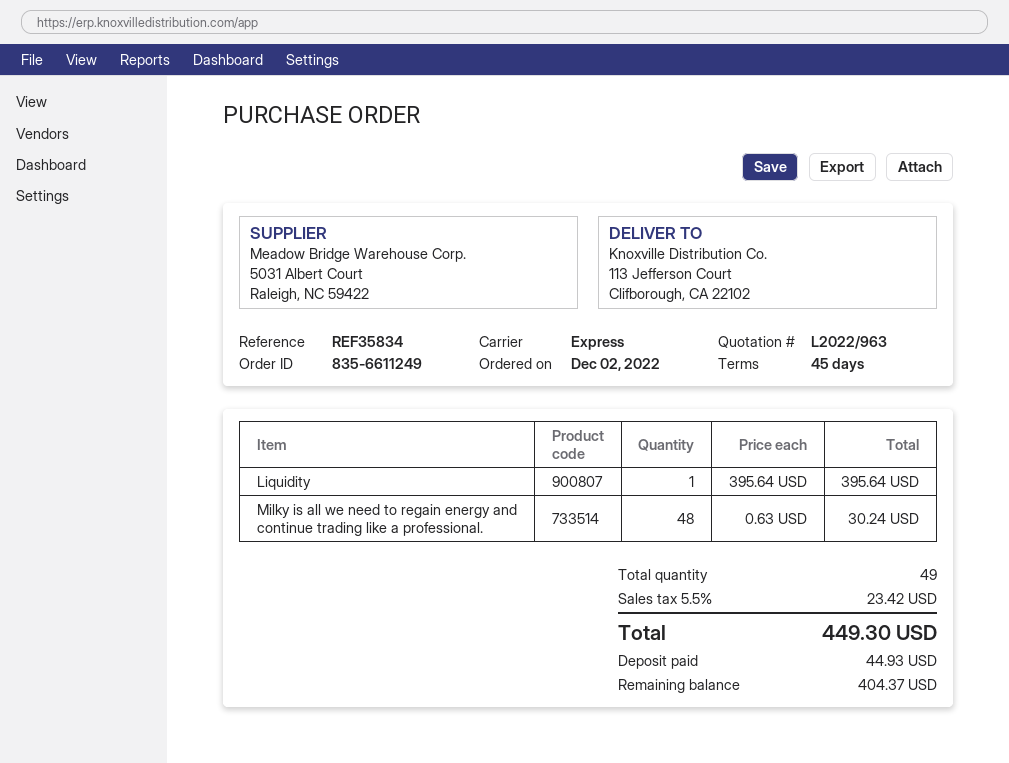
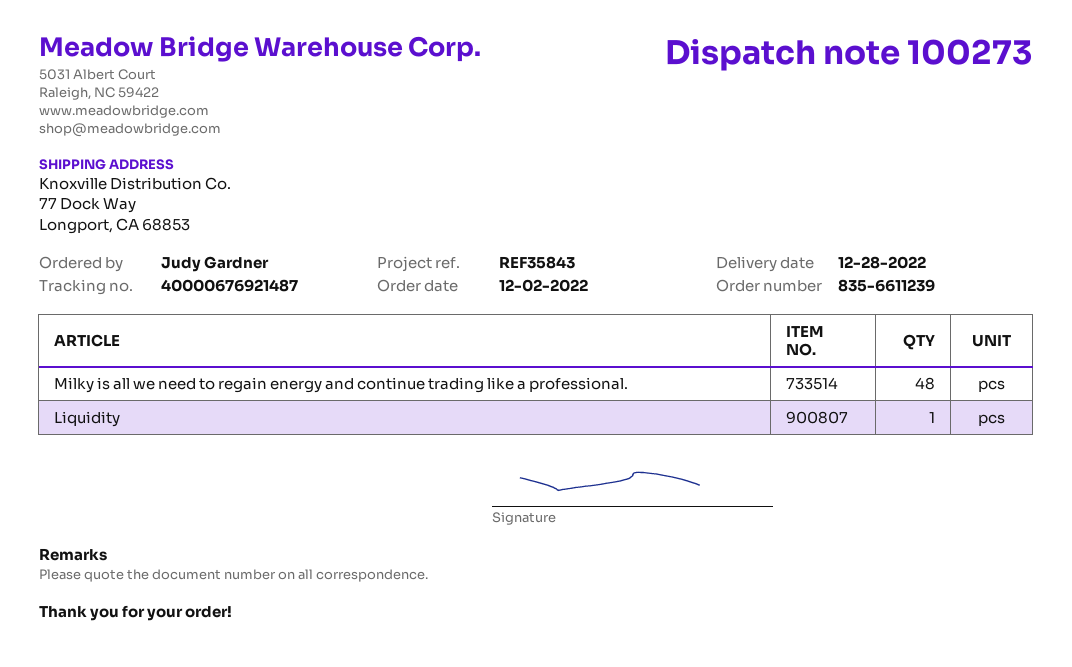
order number: 835-6611249 -> 835-6611239
reference: REF35834 -> REF35843
ship to: 113 Jefferson Court, Clifborough, CA 22102 -> 77 Dock Way, Longport, CA 68853

